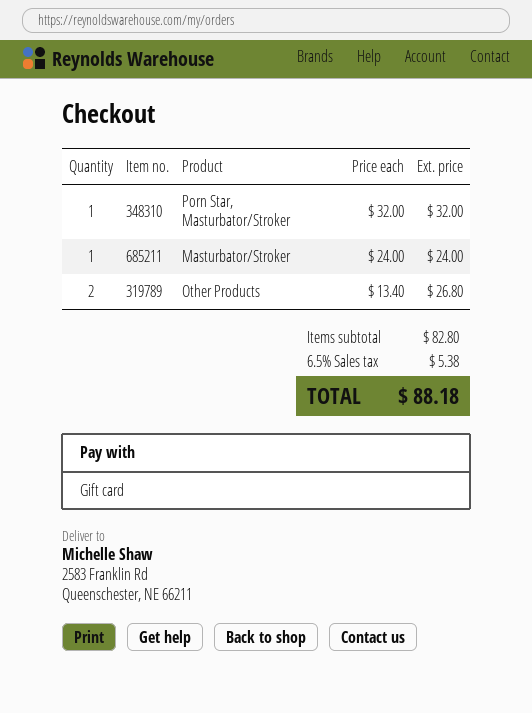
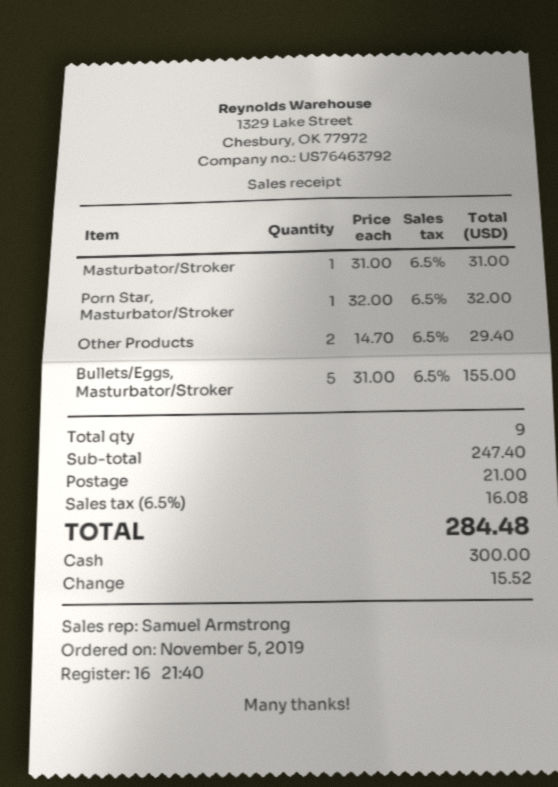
payment method: gift card -> cash
Masturbator/Stroker: 1 x 24.00 = 24.00 -> 1 x 31.00 = 31.00
Other Products: 2 x 13.40 = 26.80 -> 2 x 14.70 = 29.40
Bullets/Eggs, Masturbator/Stroker: none -> 5 x 31.00 = 155.00
subtotal: 82.80 -> 247.40
shipping: none -> 21.00
tax: 6.5% = 5.38 -> 6.5% = 16.08
total: 88.18 -> 284.48

